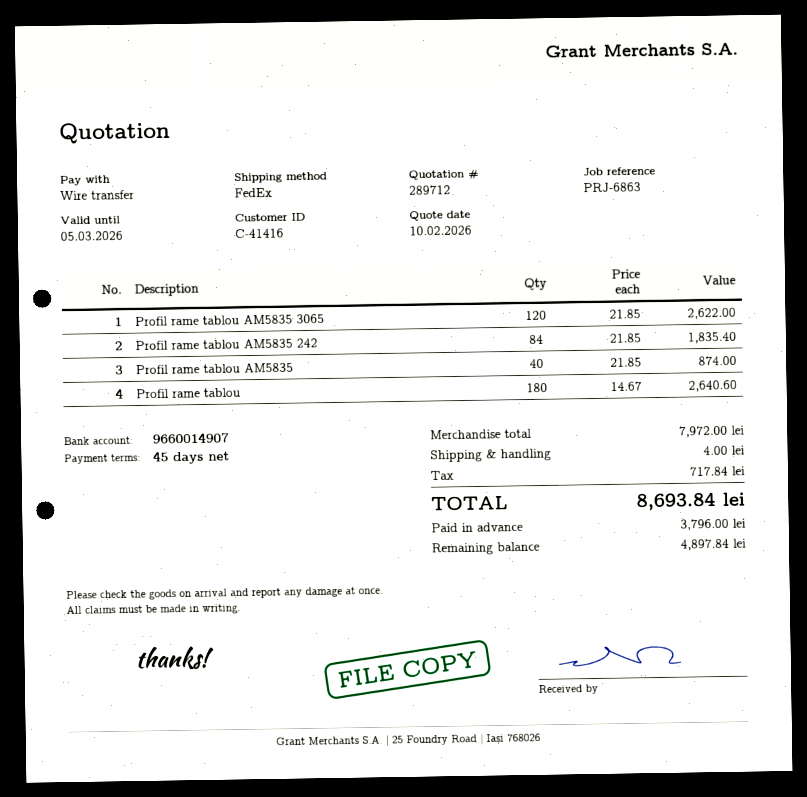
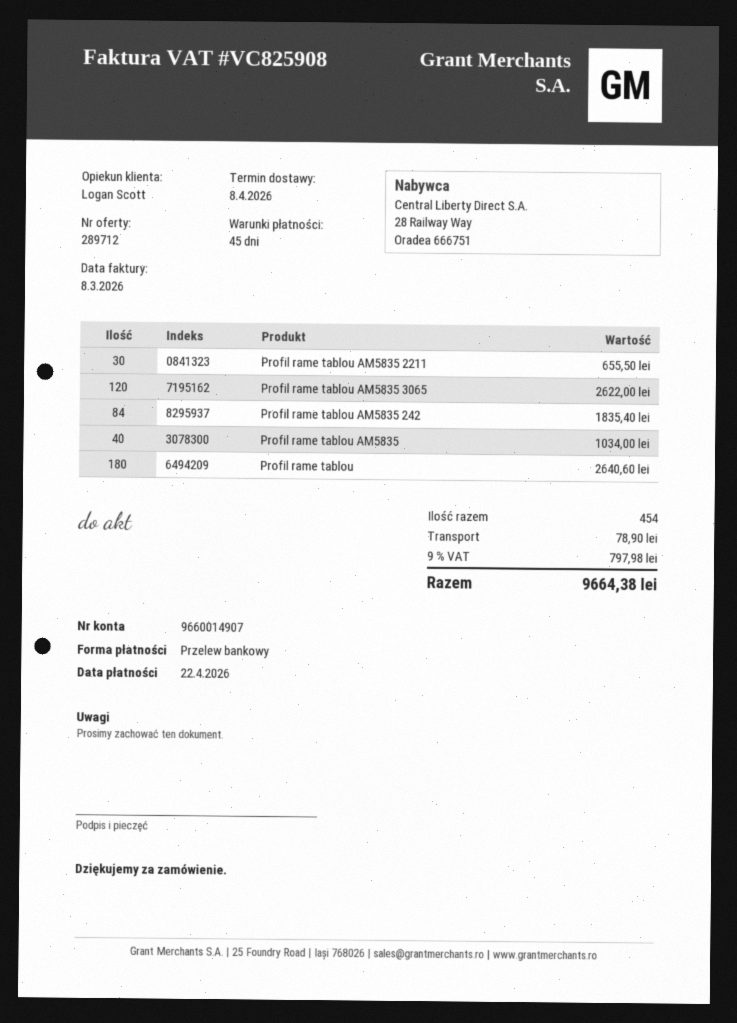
Profil rame tablou AM5835: 40 for 874.00 -> 40 for 1034.00
Profil rame tablou AM5835 2211: none -> 30 for 655.50
shipping: 4.00 -> 78.90
tax: 717.84 -> 797.98
total: 8693.84 -> 9664.38

